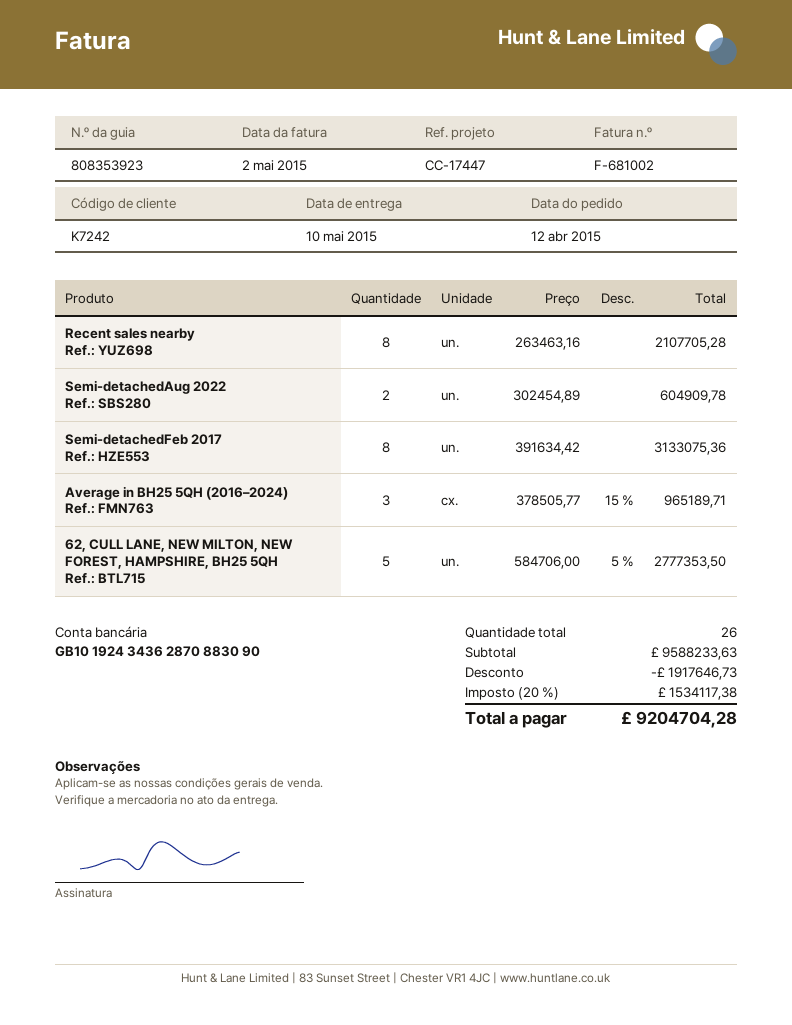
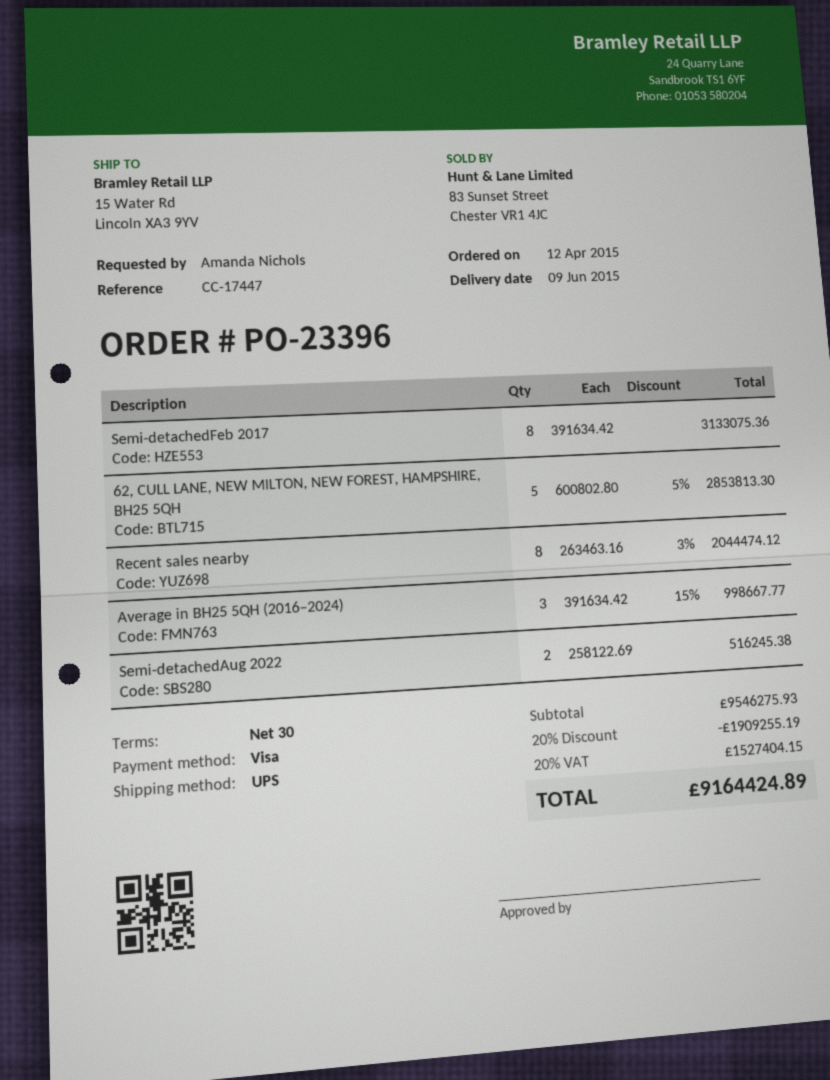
delivery date: 2015-05-10 -> 2015-06-09
Recent sales nearby: 8 x 263463.16 = 2107705.28 -> 8 x 263463.16 - 3% = 2044474.12
Semi-detachedAug 2022: 2 x 302454.89 = 604909.78 -> 2 x 258122.69 = 516245.38
Average in BH25 5QH (2016–2024): 3 x 378505.77 - 15% = 965189.71 -> 3 x 391634.42 - 15% = 998667.77
62, CULL LANE, NEW MILTON, NEW FOREST, HAMPSHIRE, BH25 5QH: 5 x 584706.00 - 5% = 2777353.50 -> 5 x 600802.80 - 5% = 2853813.30
subtotal: 9588233.63 -> 9546275.93
discount: 1917646.73 -> 1909255.19
tax: 20% = 1534117.38 -> 20% = 1527404.15
total: 9204704.28 -> 9164424.89

